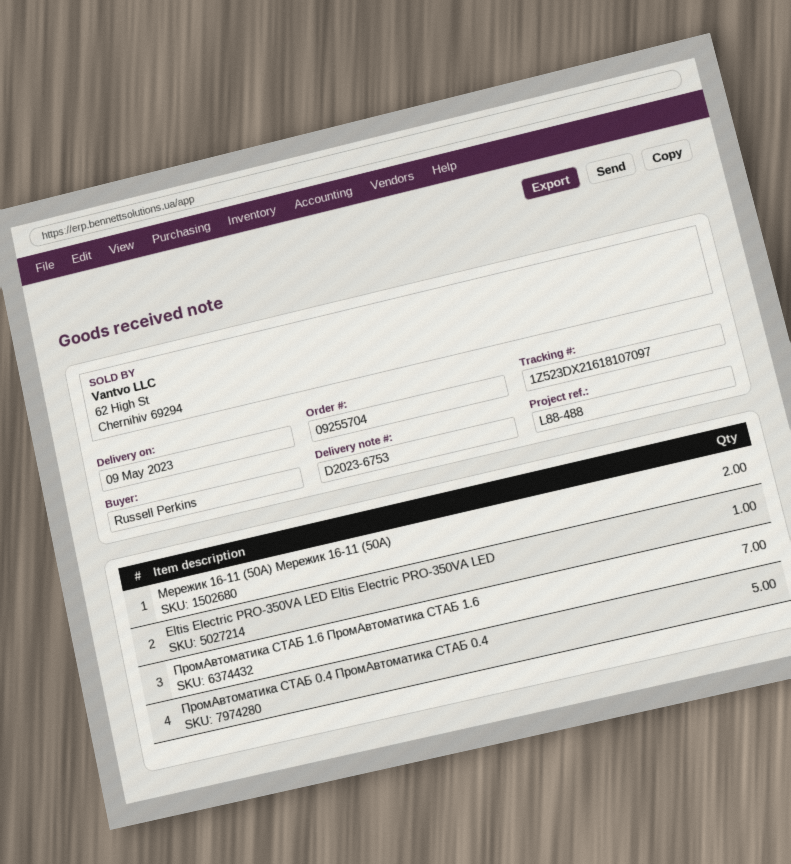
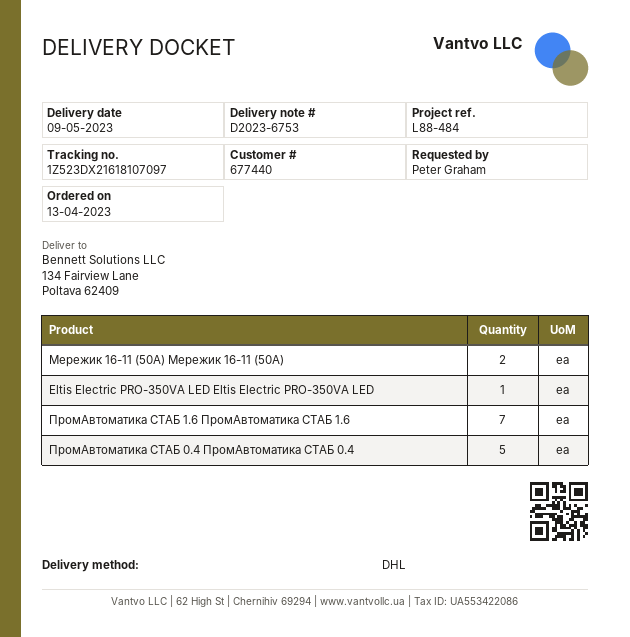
reference: L88-488 -> L88-484
ordered by: Russell Perkins -> Peter Graham

